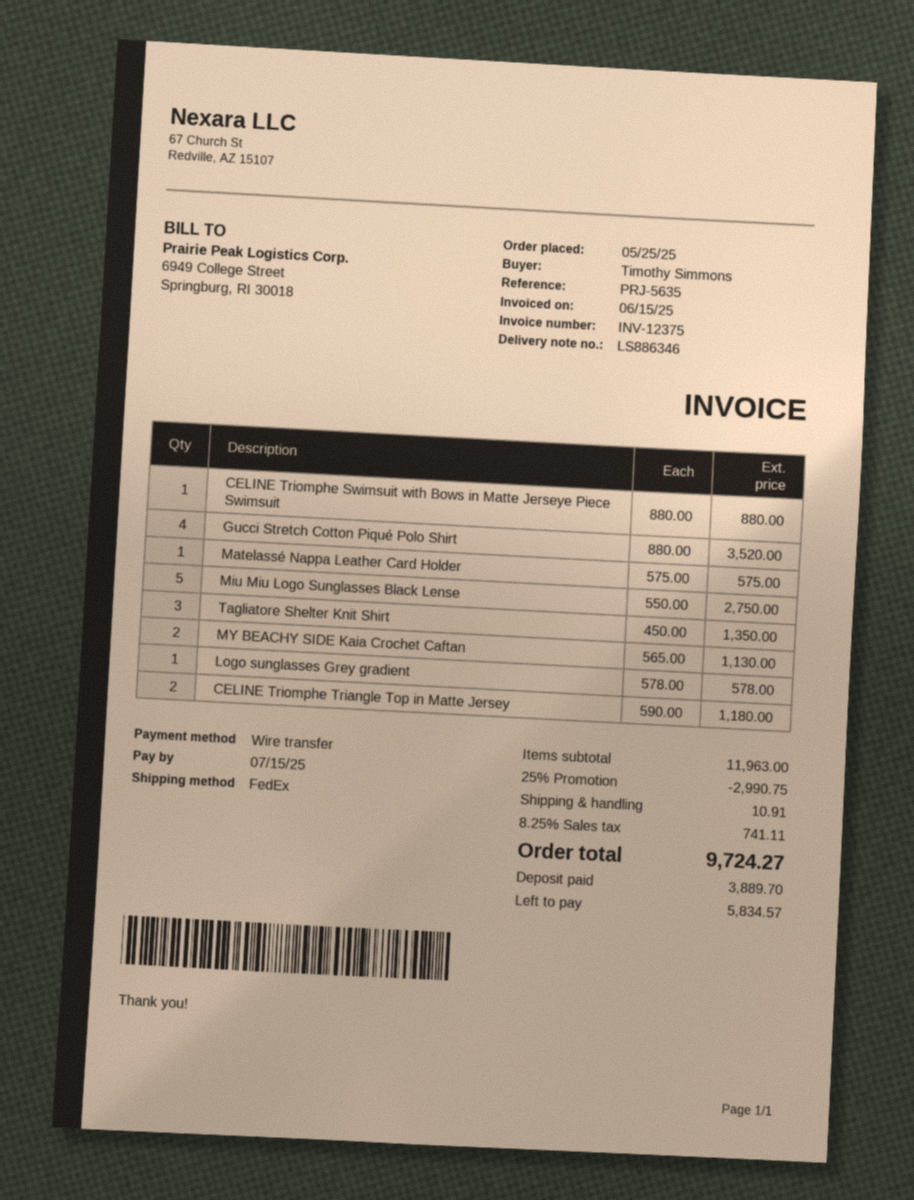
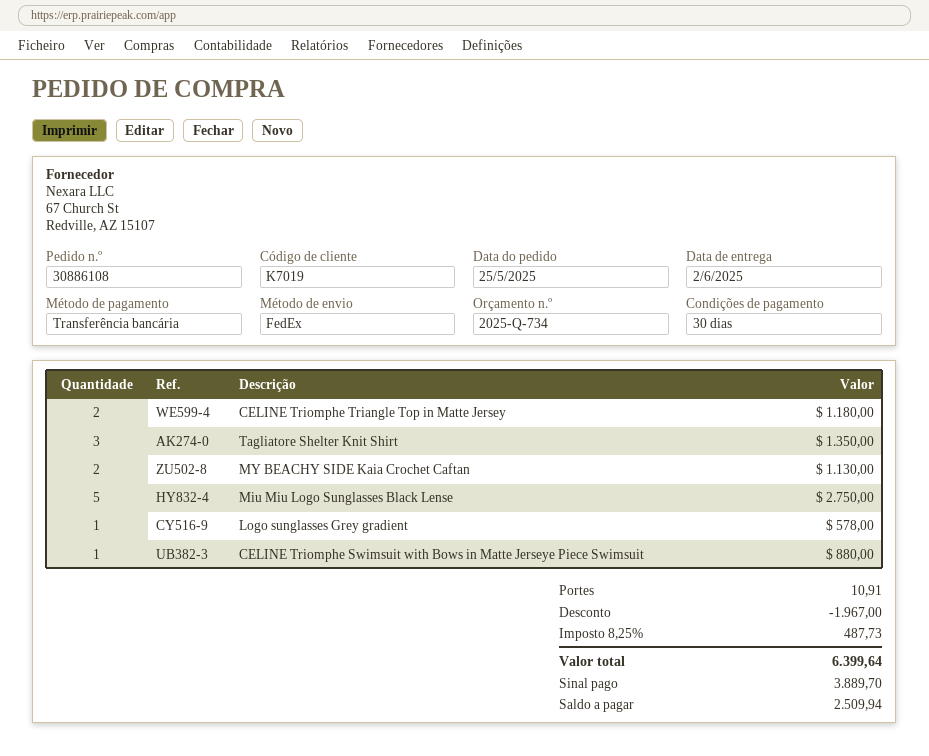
Gucci Stretch Cotton Piqué Polo Shirt: 4 for 3520.00 -> none
Matelassé Nappa Leather Card Holder: 1 for 575.00 -> none
discount: 2990.75 -> 1967.00
tax: 8.25% = 741.11 -> 8.25% = 487.73
total: 9724.27 -> 6399.64
balance: 5834.57 -> 2509.94

